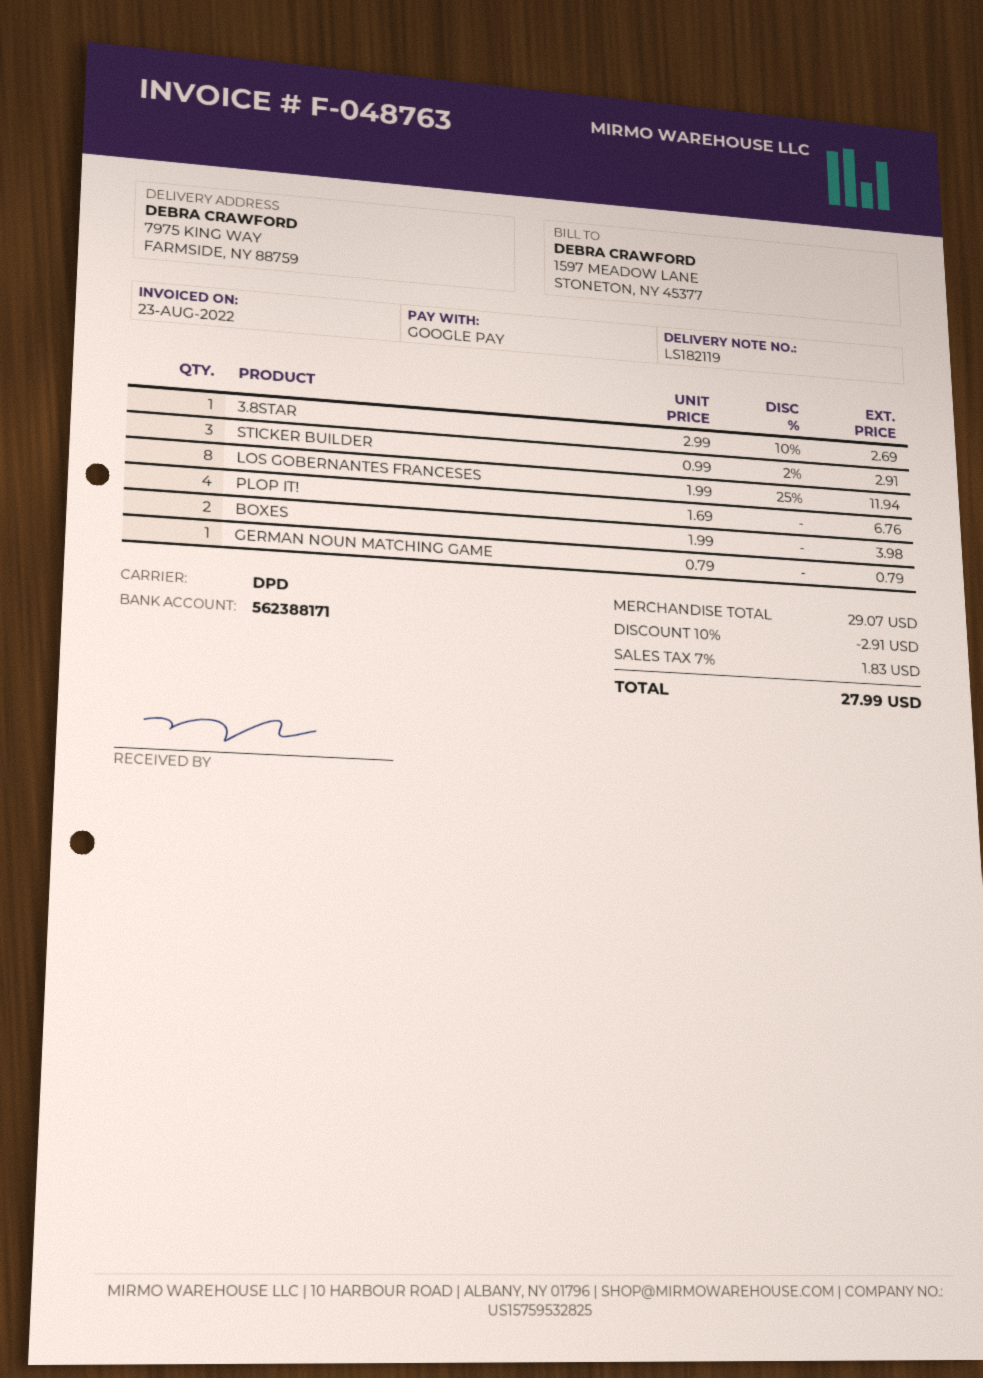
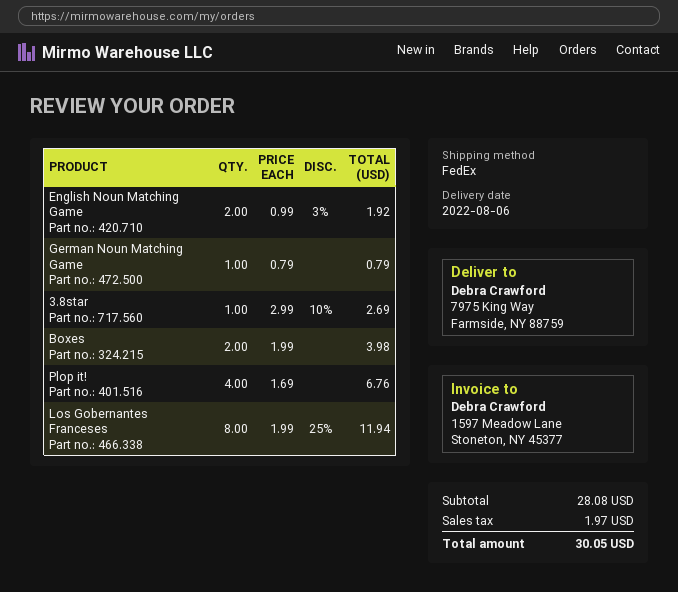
shipping method: DPD -> FedEx
STICKER BUILDER: 3 x 0.99 - 2% = 2.91 -> none
English Noun Matching Game: none -> 2 x 0.99 - 3% = 1.92
subtotal: 29.07 -> 28.08
discount: 10% = 2.91 -> none
tax: 1.83 -> 1.97
total: 27.99 -> 30.05

